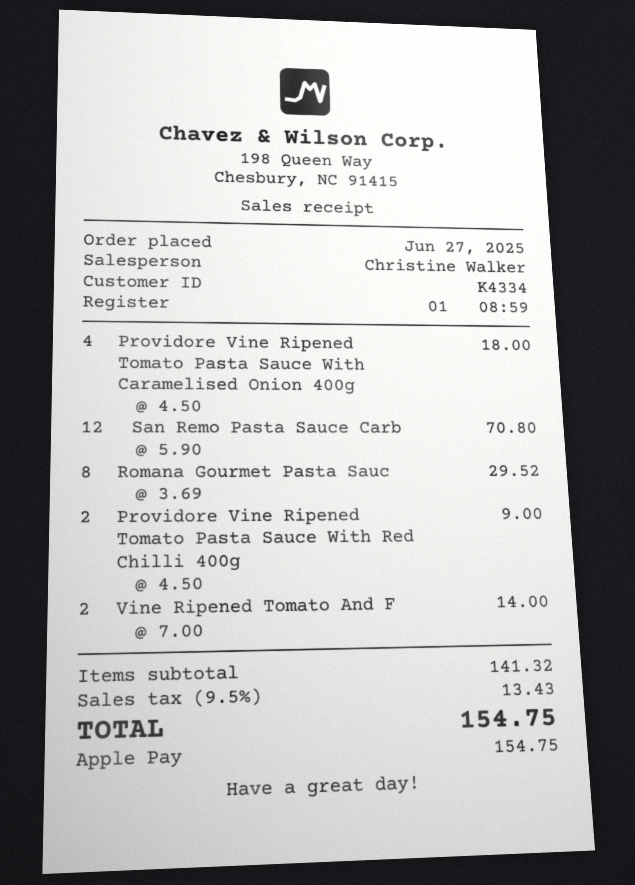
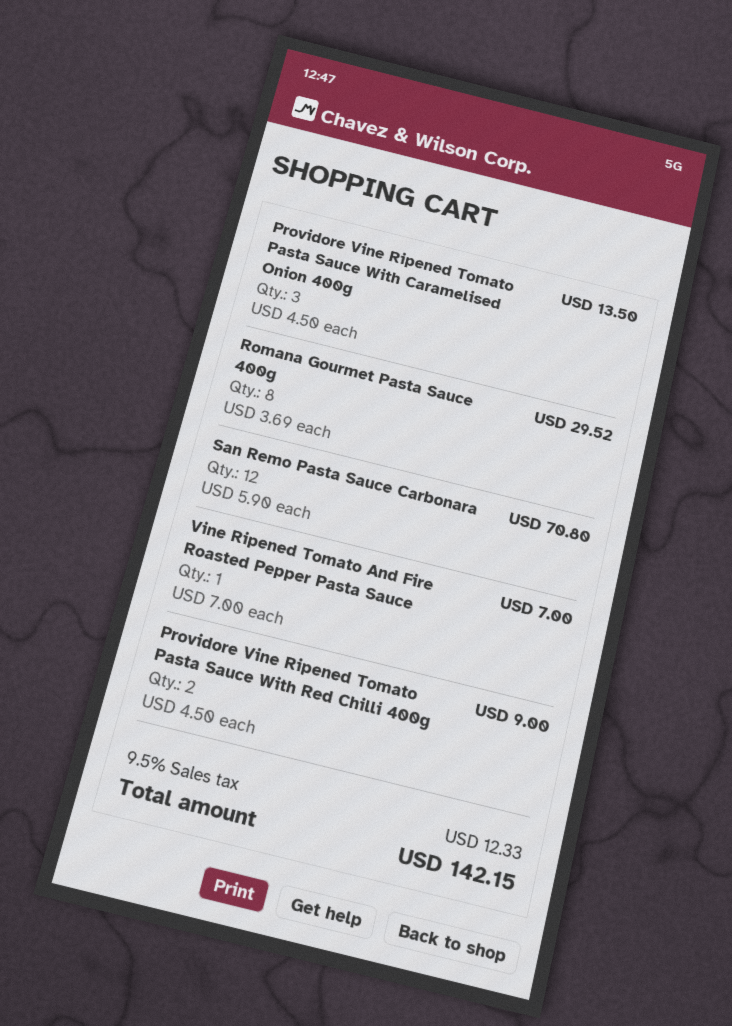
Providore Vine Ripened Tomato Pasta Sauce With Caramelised Onion 400g: 4 x 4.50 = 18.00 -> 3 x 4.50 = 13.50
Vine Ripened Tomato And F: 2 x 7.00 = 14.00 -> 1 x 7.00 = 7.00
tax: 9.5% = 13.43 -> 9.5% = 12.33
total: 154.75 -> 142.15

